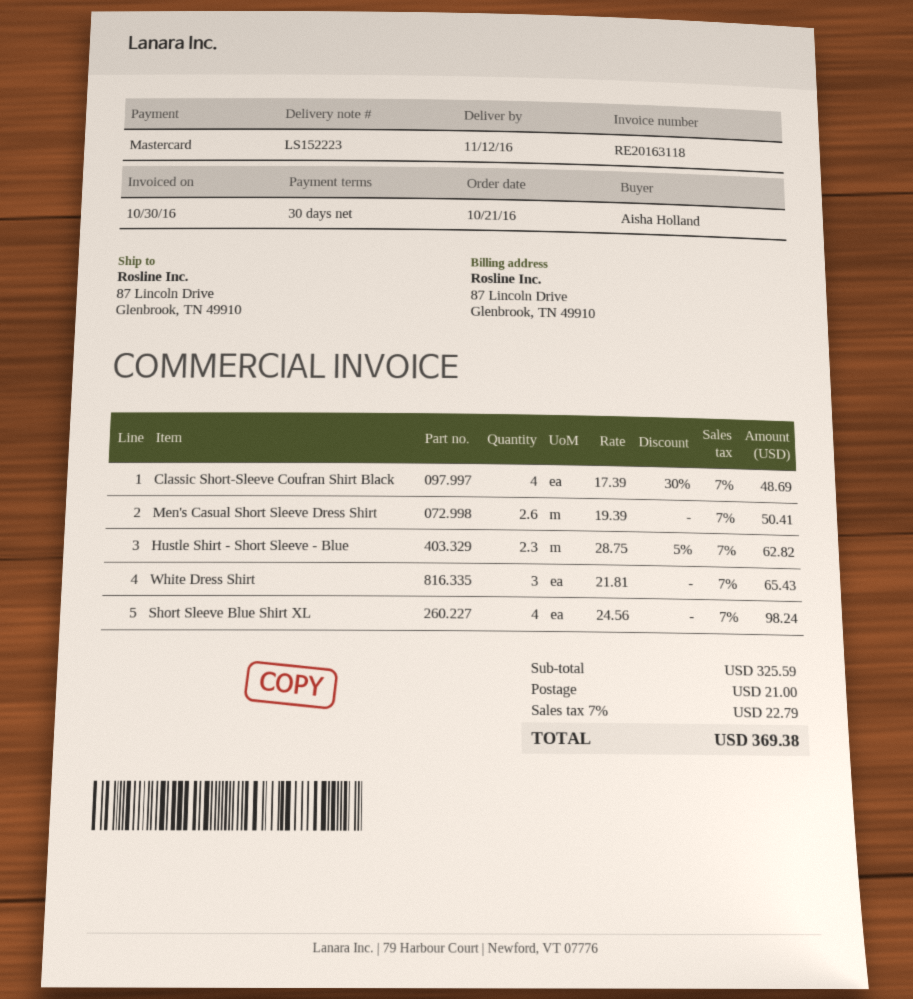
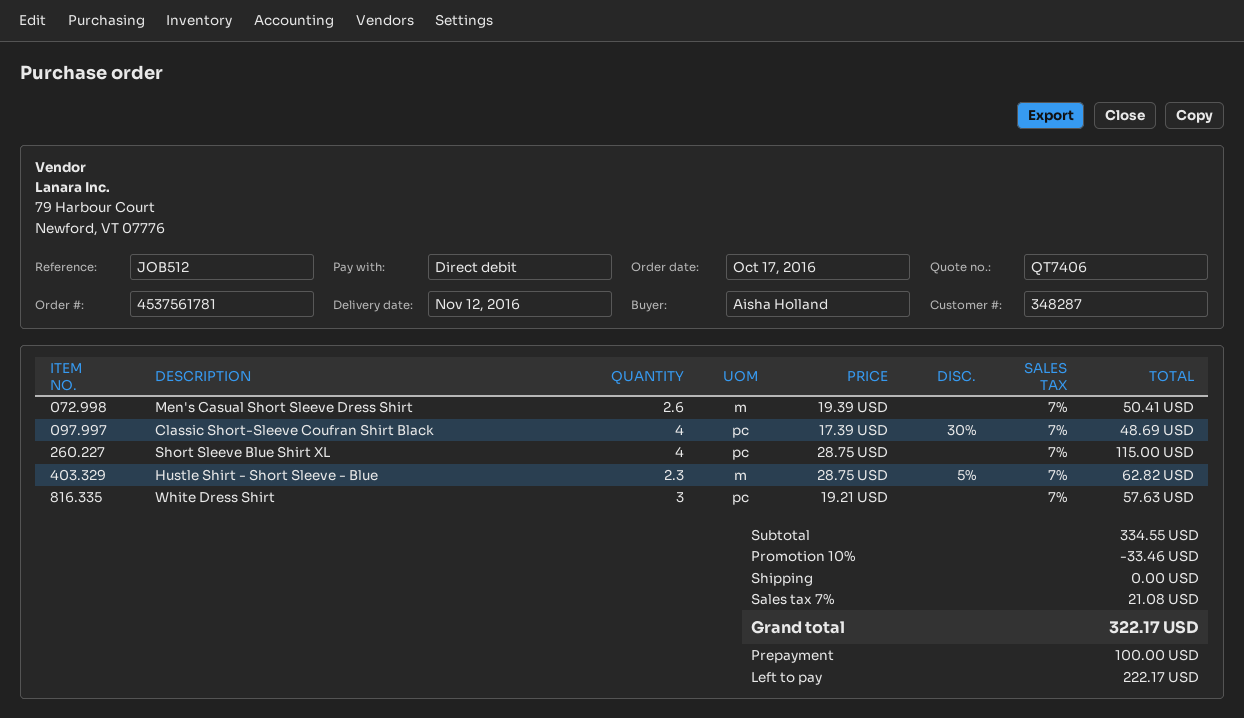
order date: 2016-10-21 -> 2016-10-17
payment method: Mastercard -> direct debit
White Dress Shirt: 3 x 21.81 = 65.43 -> 3 x 19.21 = 57.63
Short Sleeve Blue Shirt XL: 4 x 24.56 = 98.24 -> 4 x 28.75 = 115.00
subtotal: 325.59 -> 334.55
discount: none -> 10% = 33.46
shipping: 21.00 -> 0.00
tax: 7% = 22.79 -> 7% = 21.08
total: 369.38 -> 322.17

